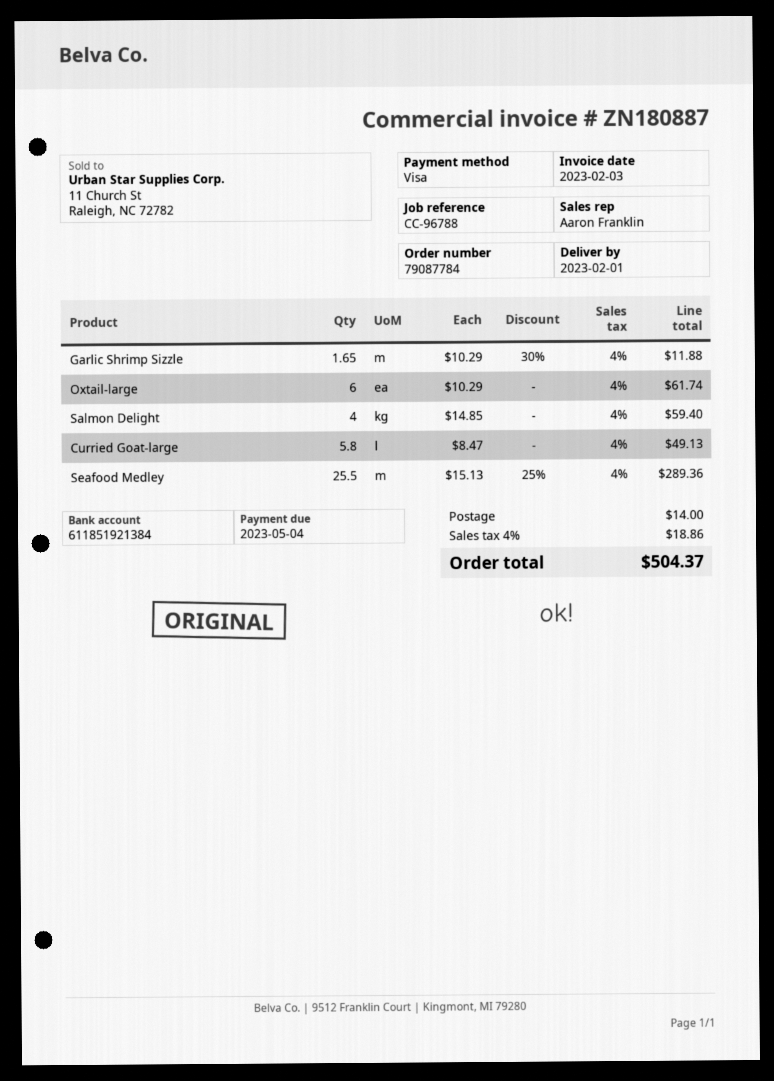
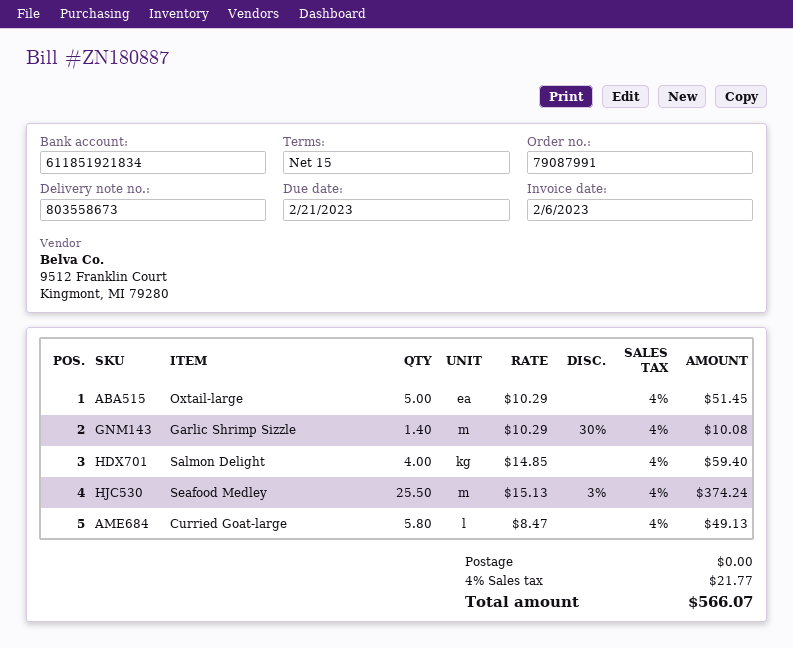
order number: 79087784 -> 79087991
invoice date: 2023-02-03 -> 2023-02-06
due date: 2023-05-04 -> 2023-02-21
bank account: 611851921384 -> 611851921834
Garlic Shrimp Sizzle: 1.65 x 10.29 - 30% = 11.88 -> 1.4 x 10.29 - 30% = 10.08
Oxtail-large: 6 x 10.29 = 61.74 -> 5 x 10.29 = 51.45
Seafood Medley: 25.5 x 15.13 - 25% = 289.36 -> 25.5 x 15.13 - 3% = 374.24
shipping: 14.00 -> 0.00
tax: 4% = 18.86 -> 4% = 21.77
total: 504.37 -> 566.07

